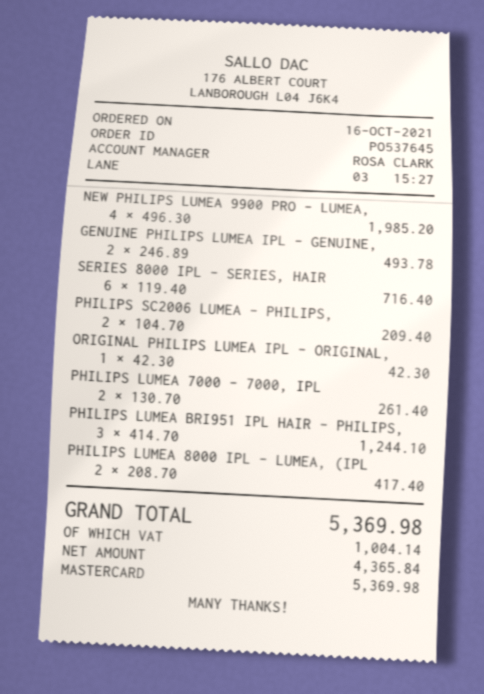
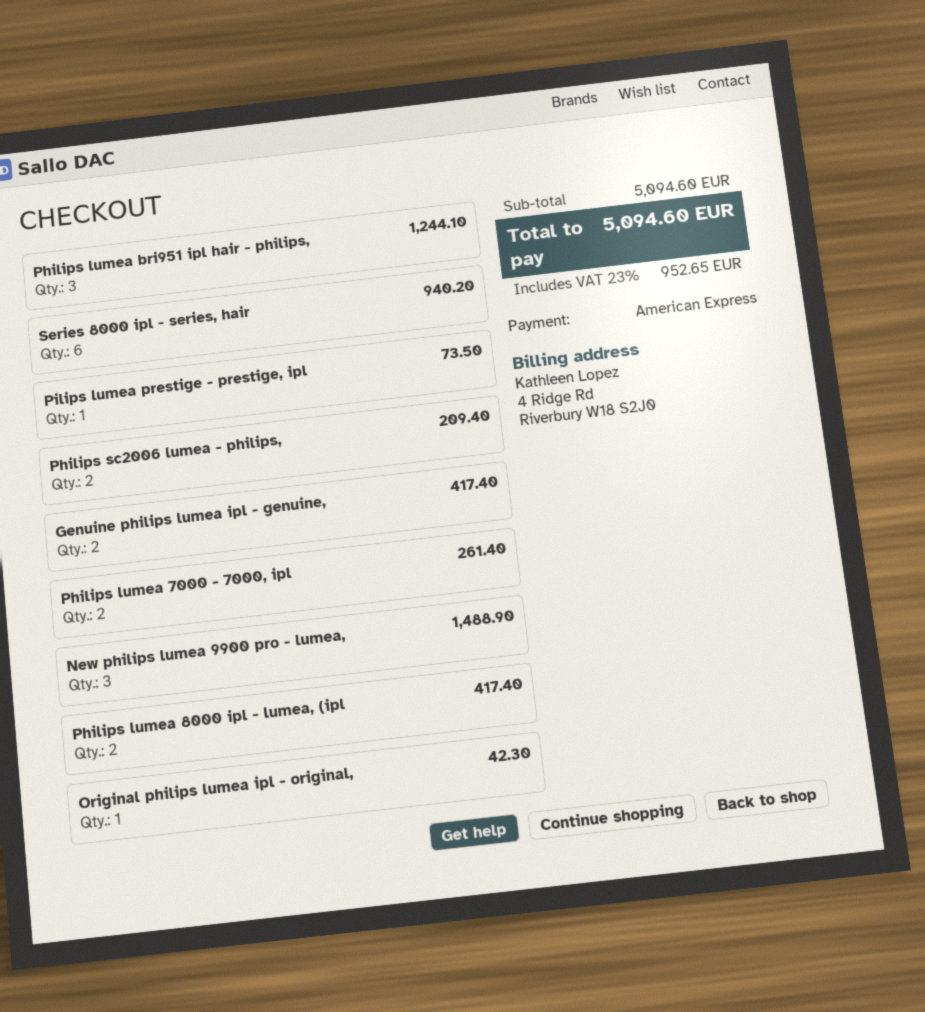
payment method: Mastercard -> American Express
NEW PHILIPS LUMEA 9900 PRO - LUMEA,: 4 for 1985.20 -> 3 for 1488.90
GENUINE PHILIPS LUMEA IPL - GENUINE,: 2 for 493.78 -> 2 for 417.40
SERIES 8000 IPL - SERIES, HAIR: 6 for 716.40 -> 6 for 940.20
Pilips lumea prestige - prestige, ipl: none -> 1 for 73.50
tax: 1004.14 -> 952.65
total: 5369.98 -> 5094.60

